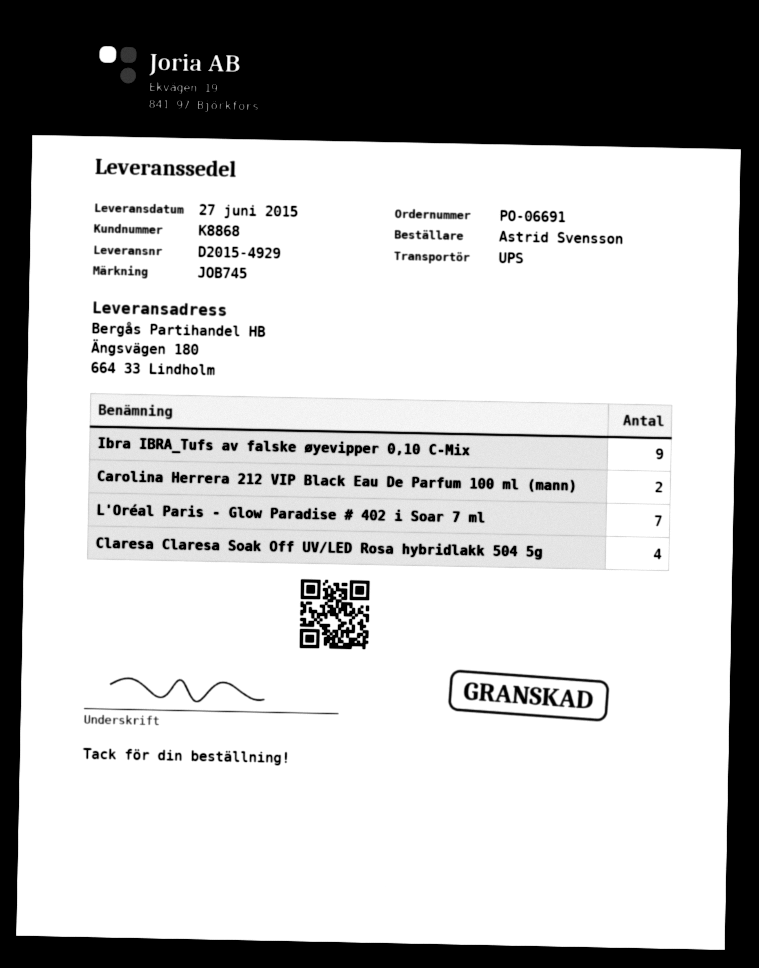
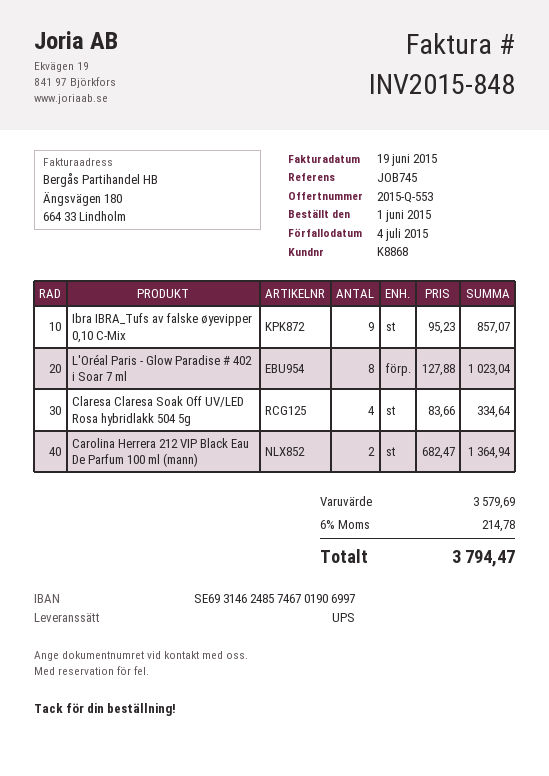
L'Oréal Paris - Glow Paradise # 402 i Soar 7 ml: 7 -> 8

